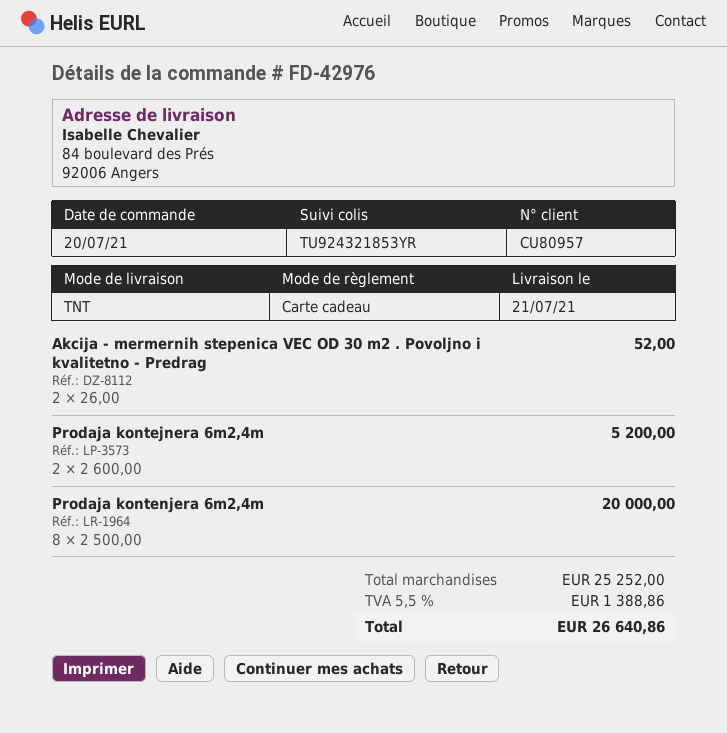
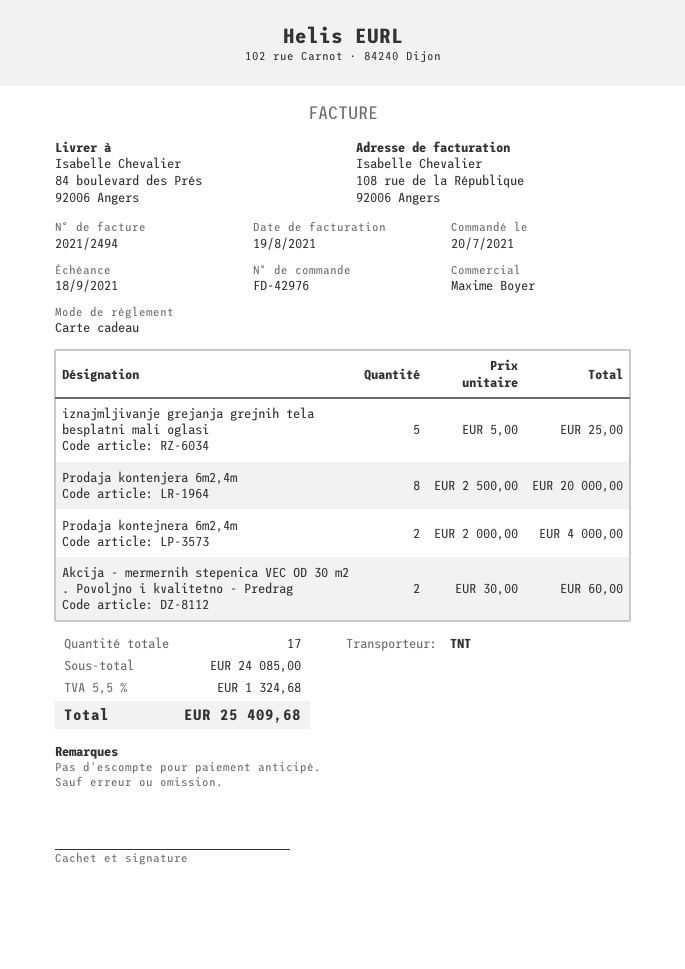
Akcija - mermernih stepenica VEC OD 30 m2 . Povoljno i kvalitetno - Predrag: 2 x 26.00 = 52.00 -> 2 x 30.00 = 60.00
Prodaja kontejnera 6m2,4m: 2 x 2600.00 = 5200.00 -> 2 x 2000.00 = 4000.00
iznajmljivanje grejanja grejnih tela besplatni mali oglasi: none -> 5 x 5.00 = 25.00
subtotal: 25252.00 -> 24085.00
tax: 5.5% = 1388.86 -> 5.5% = 1324.68
total: 26640.86 -> 25409.68

